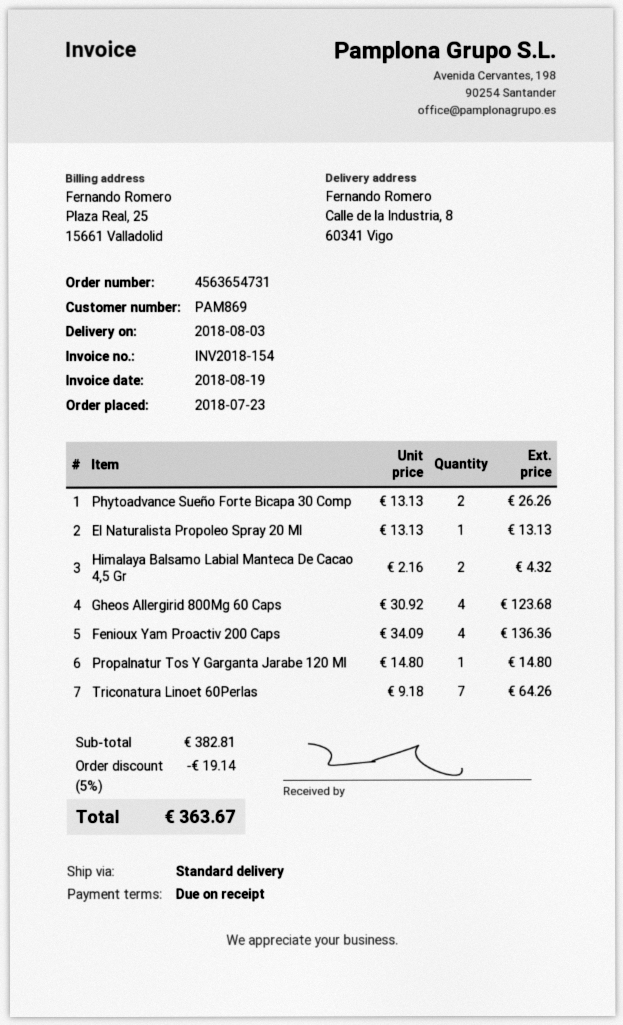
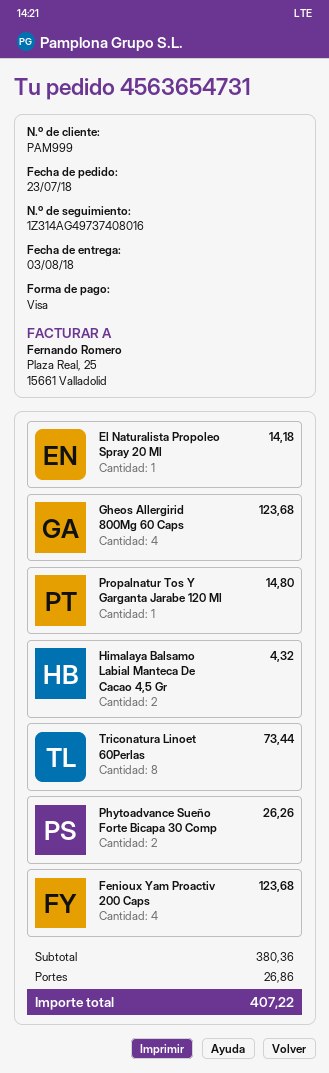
customer number: PAM869 -> PAM999
El Naturalista Propoleo Spray 20 Ml: 1 for 13.13 -> 1 for 14.18
Fenioux Yam Proactiv 200 Caps: 4 for 136.36 -> 4 for 123.68
Triconatura Linoet 60Perlas: 7 for 64.26 -> 8 for 73.44
subtotal: 382.81 -> 380.36
discount: 5% = 19.14 -> none
shipping: none -> 26.86
total: 363.67 -> 407.22

